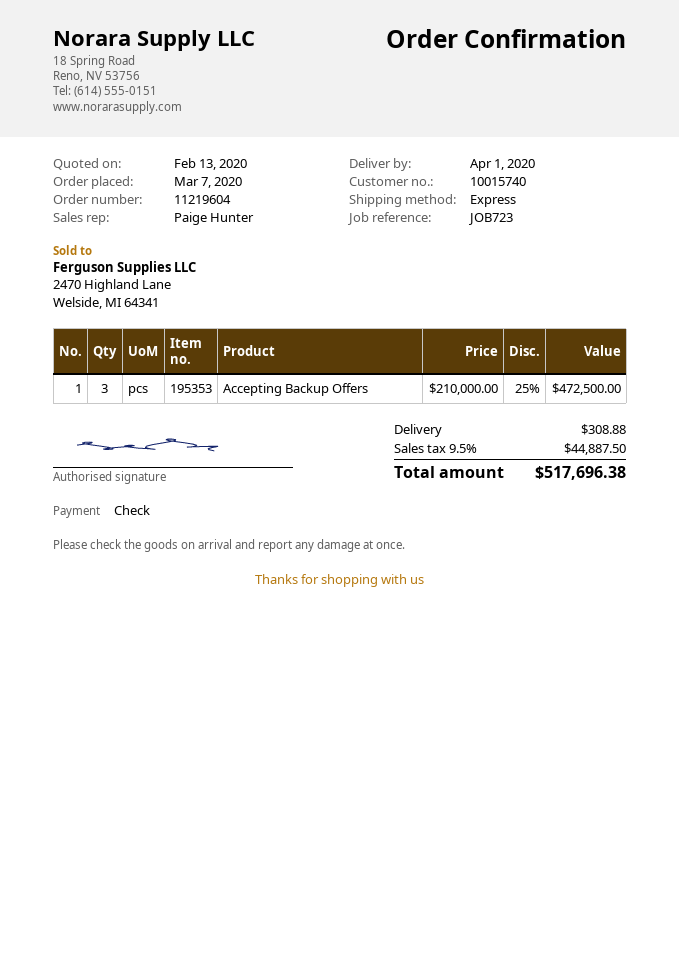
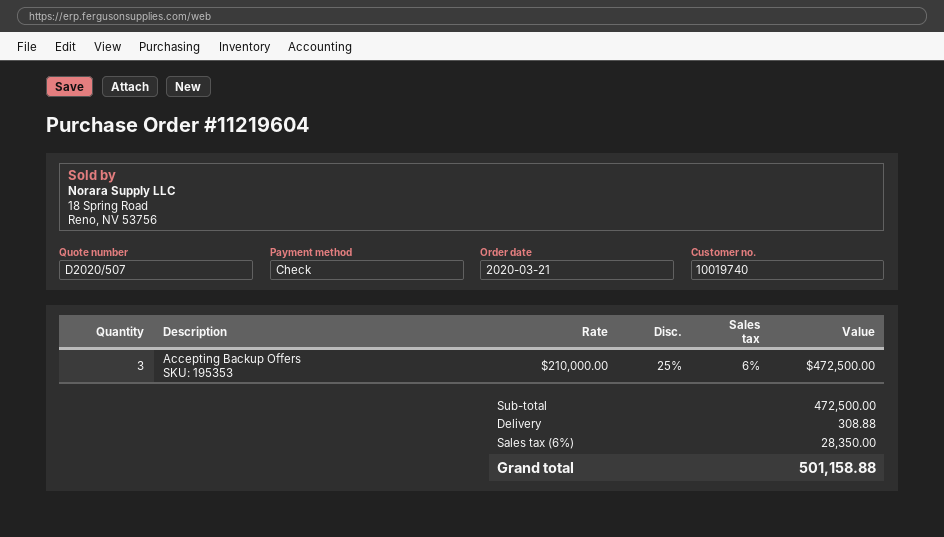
order date: 2020-03-07 -> 2020-03-21
customer number: 10015740 -> 10019740
tax: 9.5% = 44887.50 -> 6% = 28350.00
total: 517696.38 -> 501158.88

